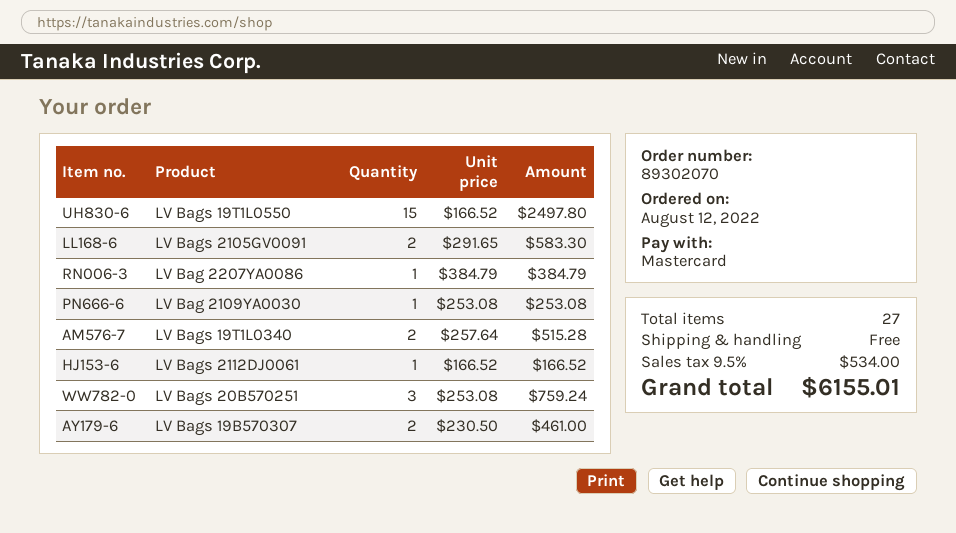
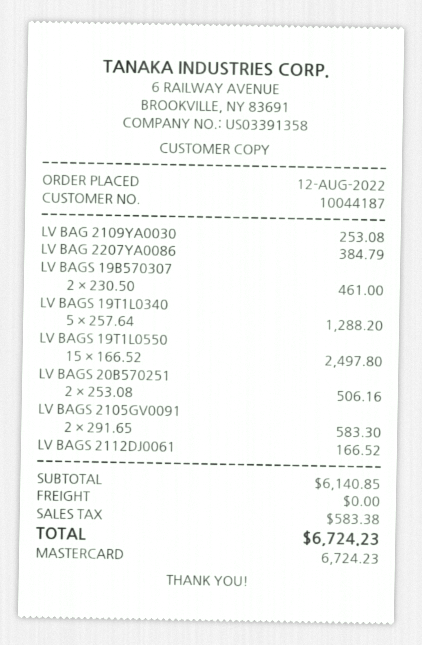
LV Bags 19T1L0340: 2 x 257.64 = 515.28 -> 5 x 257.64 = 1288.20
LV Bags 20B570251: 3 x 253.08 = 759.24 -> 2 x 253.08 = 506.16
tax: 534.00 -> 583.38
total: 6155.01 -> 6724.23

